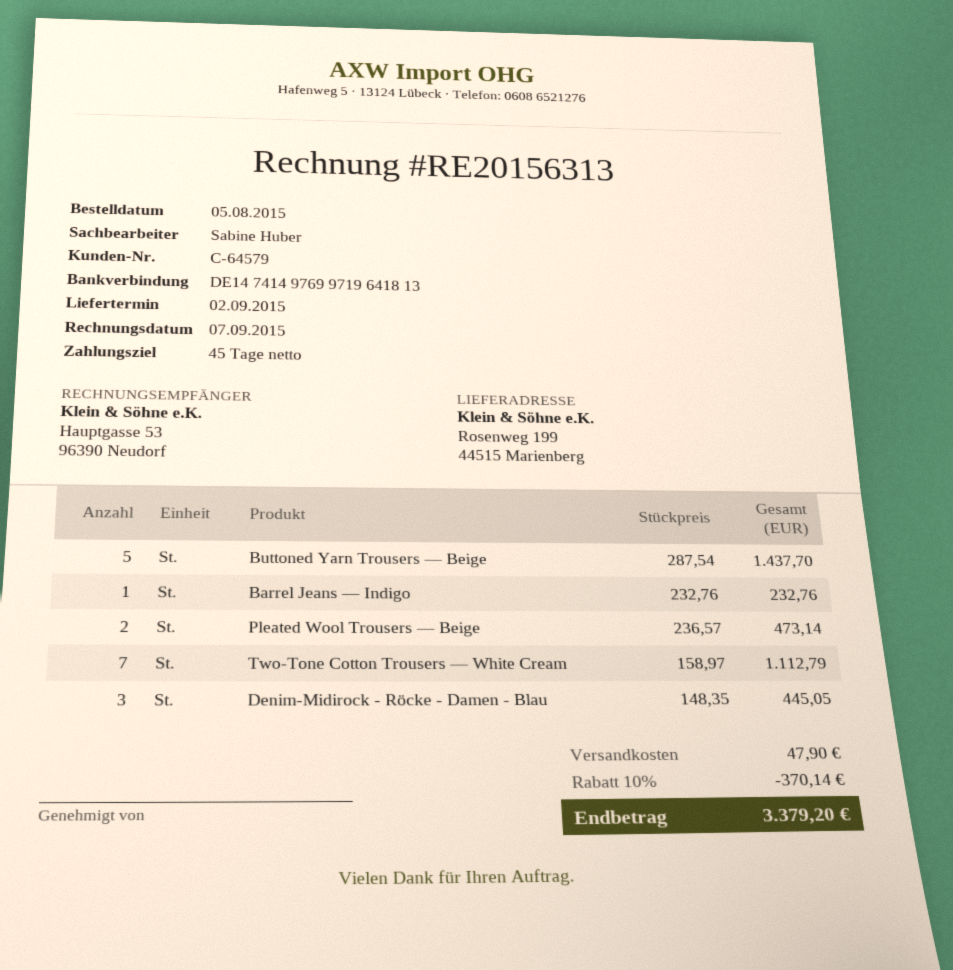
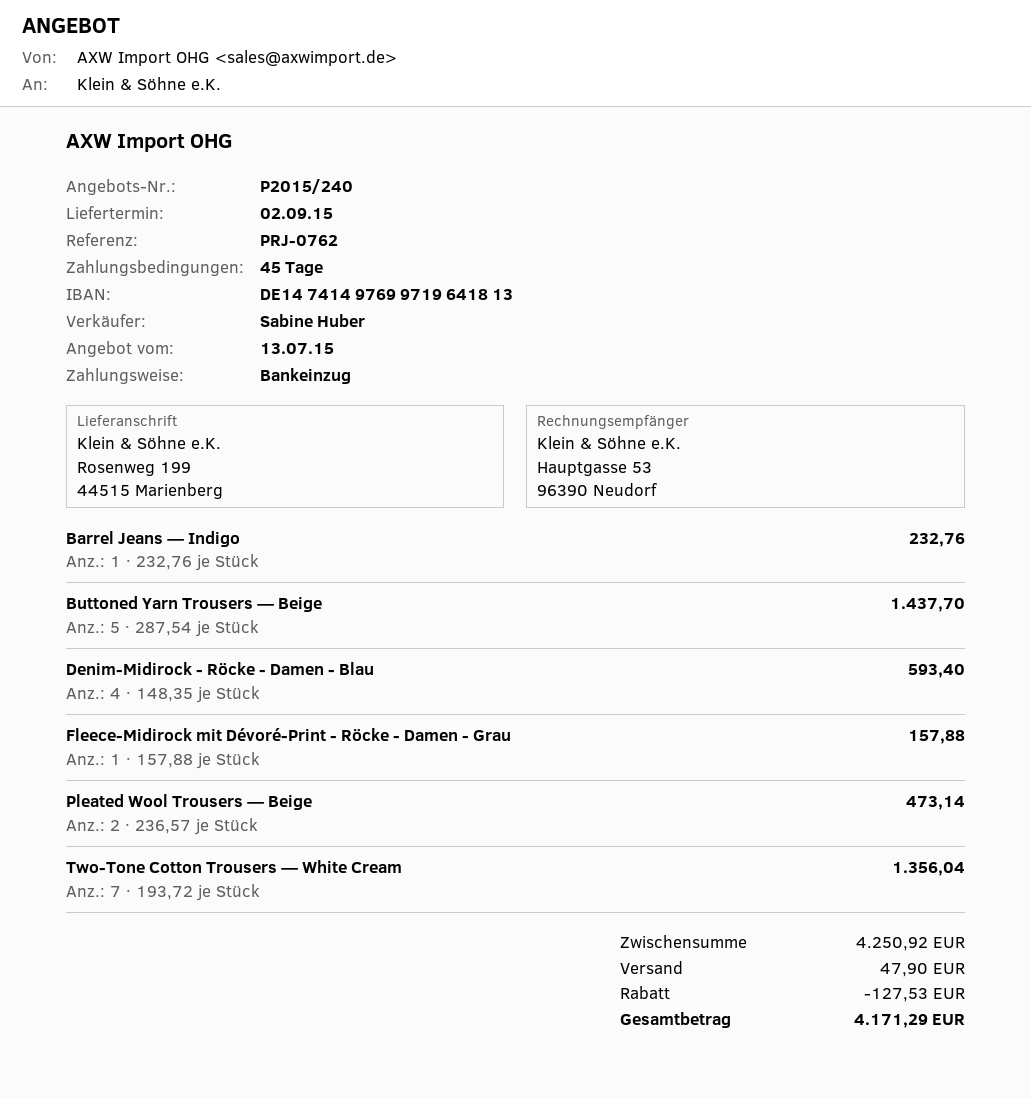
Two-Tone Cotton Trousers — White Cream: 7 x 158.97 = 1112.79 -> 7 x 193.72 = 1356.04
Denim-Midirock - Röcke - Damen - Blau: 3 x 148.35 = 445.05 -> 4 x 148.35 = 593.40
Fleece-Midirock mit Dévoré-Print - Röcke - Damen - Grau: none -> 1 x 157.88 = 157.88
discount: 370.14 -> 127.53
total: 3379.20 -> 4171.29

